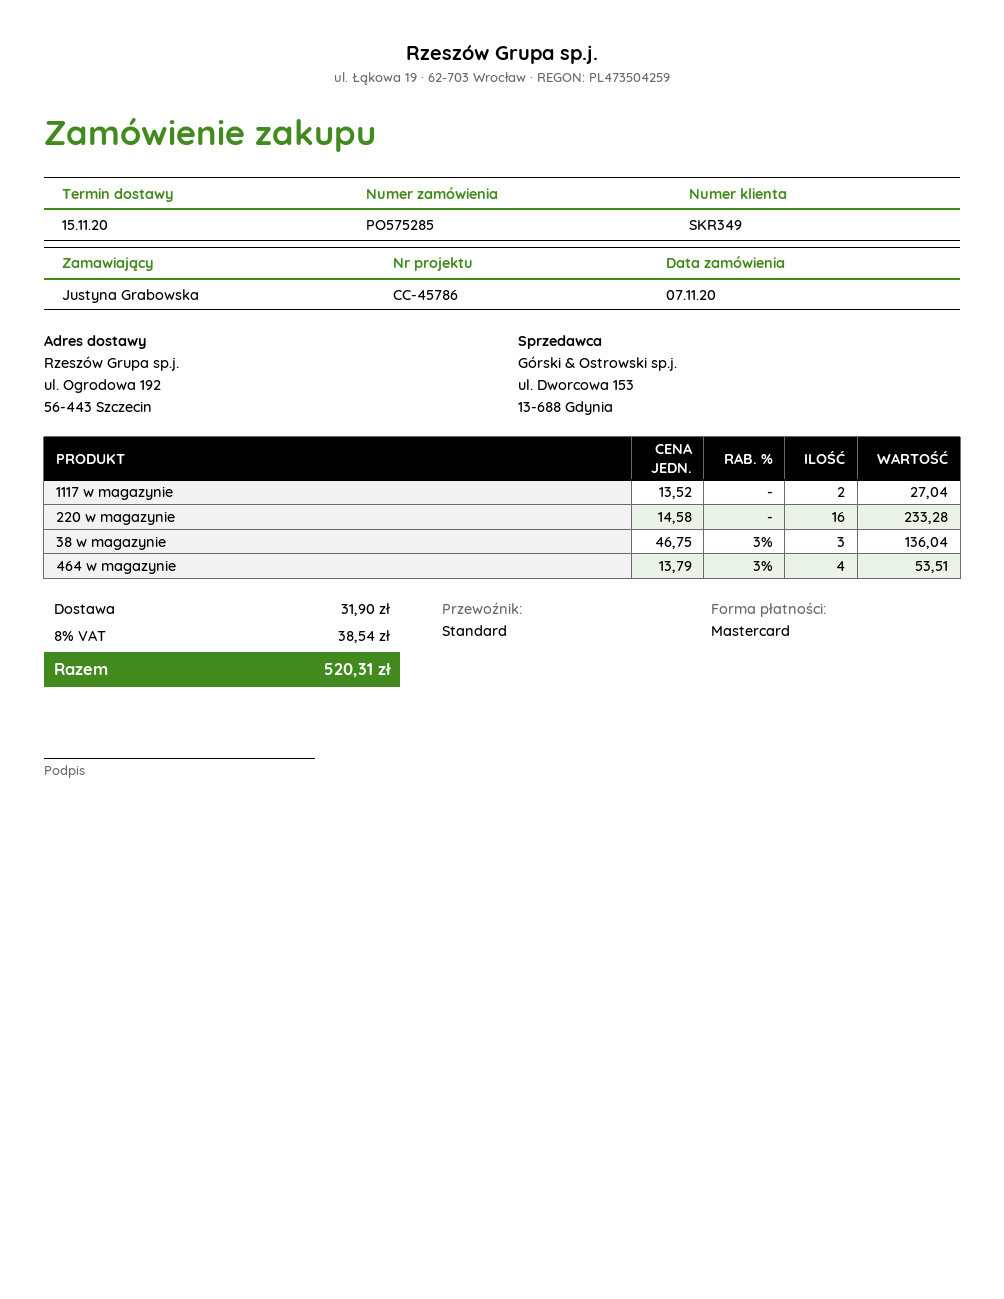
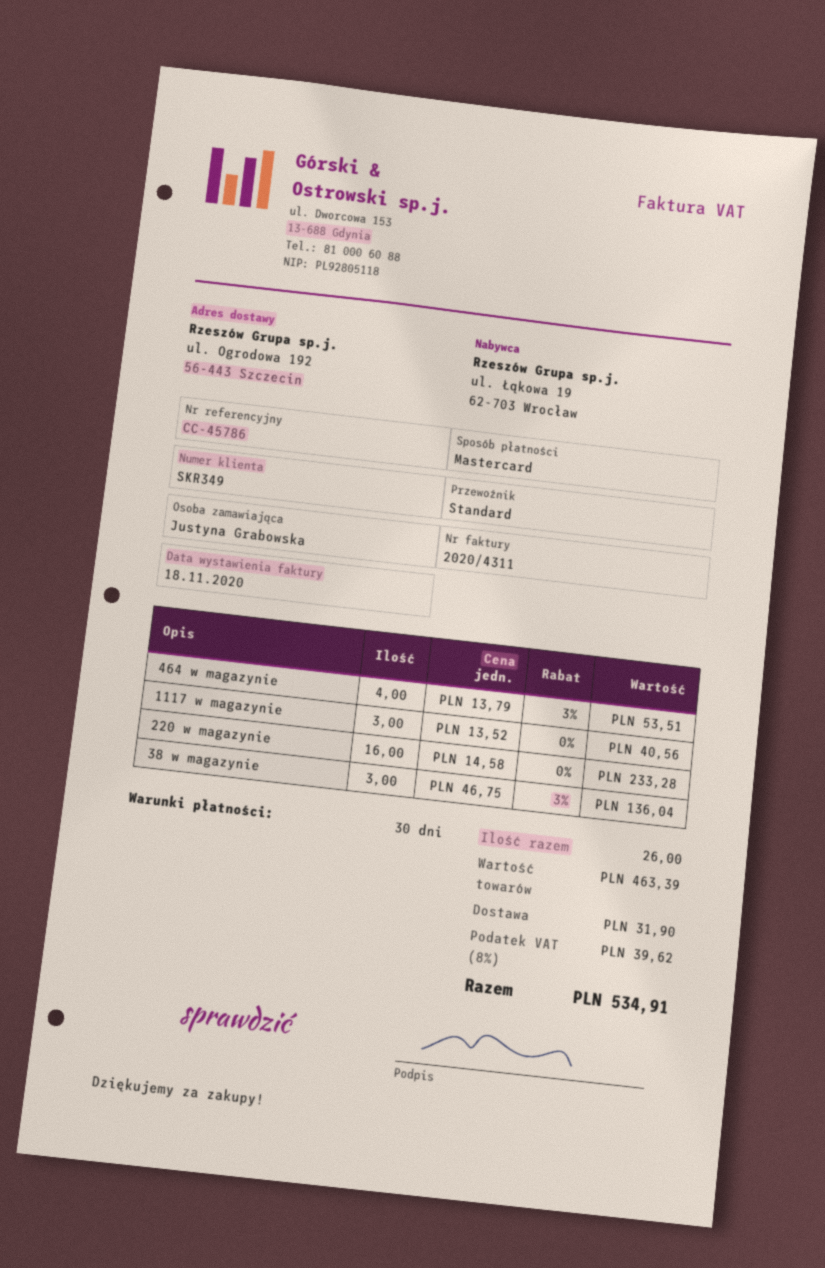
1117 w magazynie: 2 x 13.52 = 27.04 -> 3 x 13.52 = 40.56
tax: 8% = 38.54 -> 8% = 39.62
total: 520.31 -> 534.91

